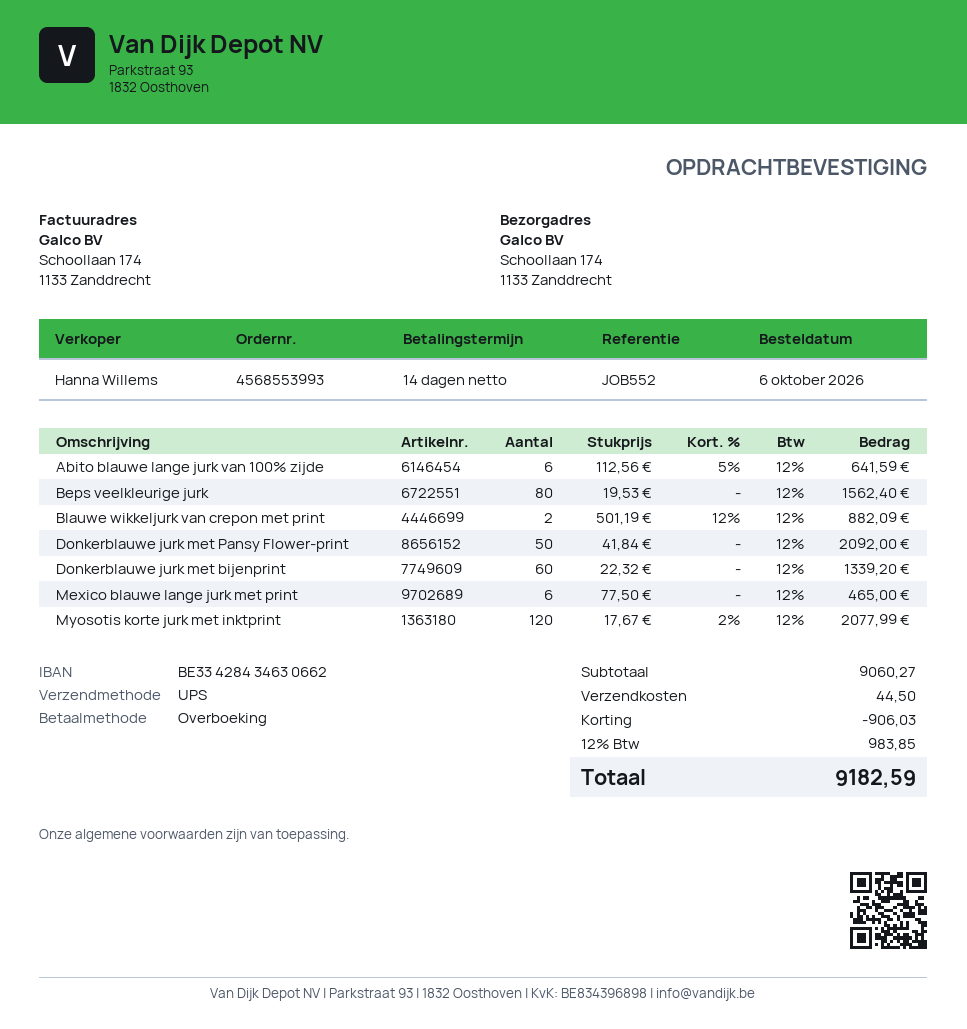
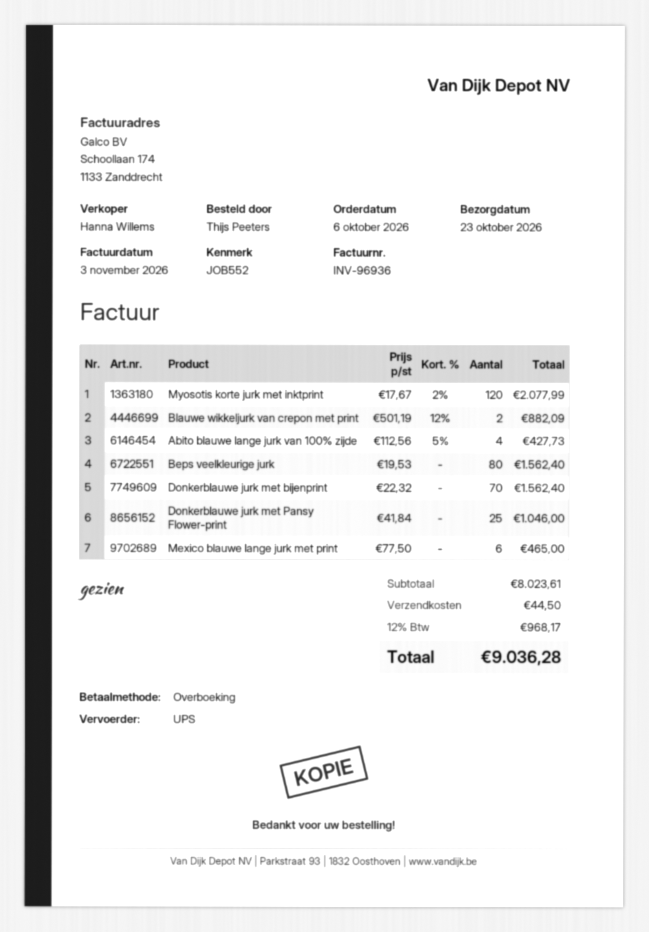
Abito blauwe lange jurk van 100% zijde: 6 x 112.56 - 5% = 641.59 -> 4 x 112.56 - 5% = 427.73
Donkerblauwe jurk met Pansy Flower-print: 50 x 41.84 = 2092.00 -> 25 x 41.84 = 1046.00
Donkerblauwe jurk met bijenprint: 60 x 22.32 = 1339.20 -> 70 x 22.32 = 1562.40
subtotal: 9060.27 -> 8023.61
discount: 906.03 -> none
tax: 12% = 983.85 -> 12% = 968.17
total: 9182.59 -> 9036.28

